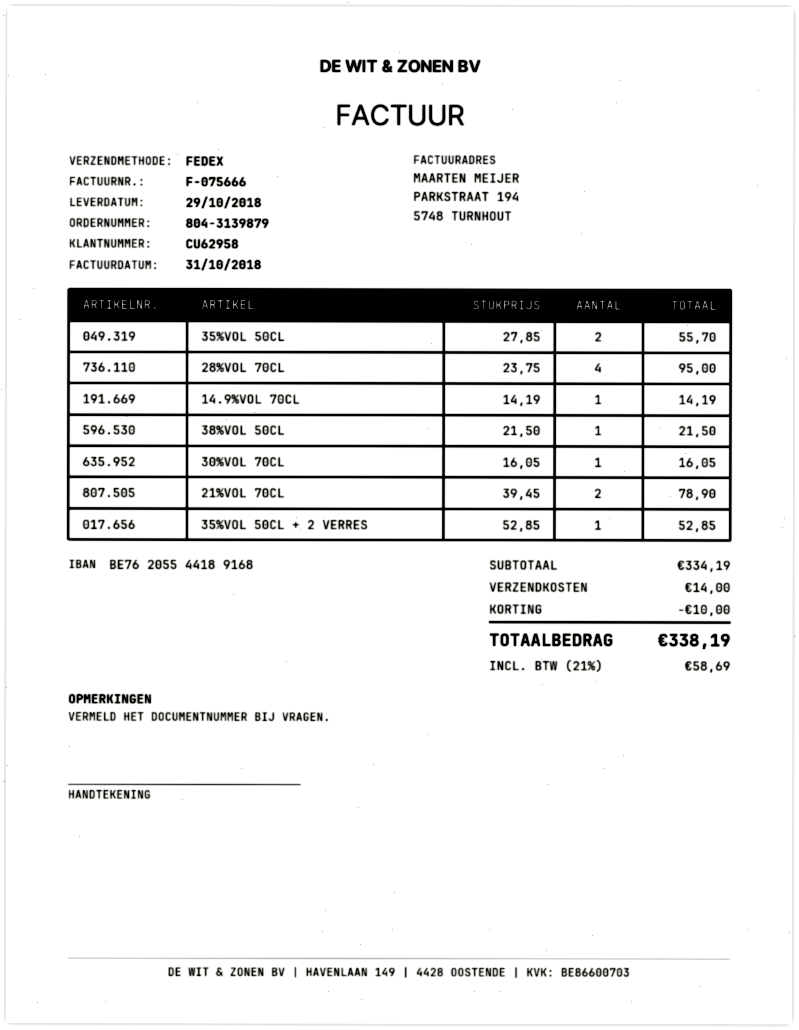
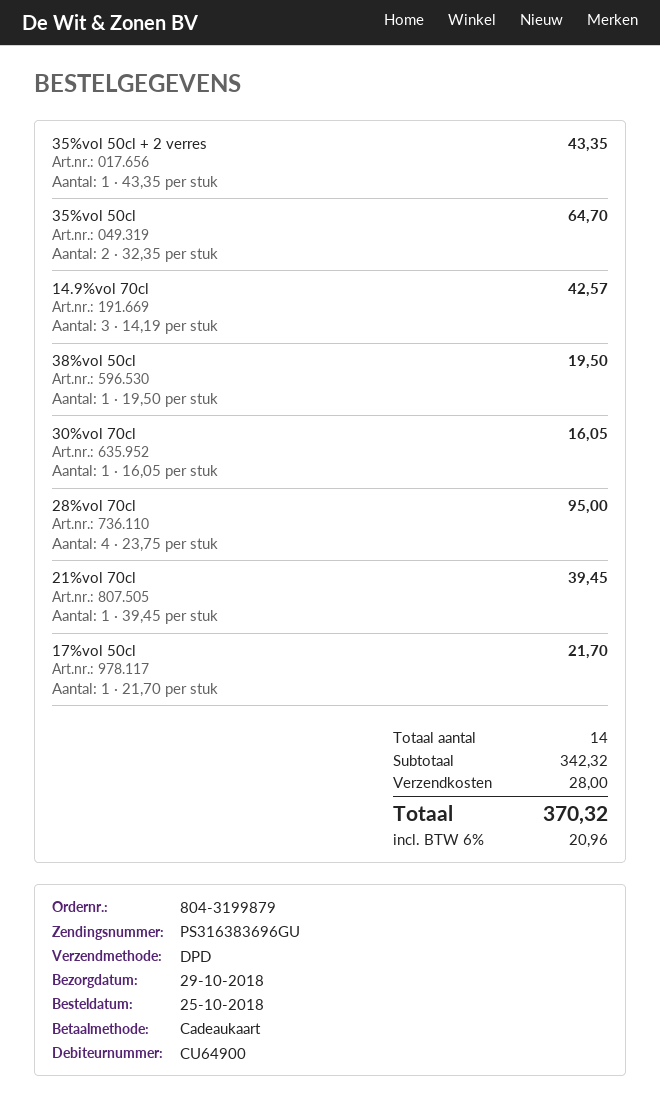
order number: 804-3139879 -> 804-3199879
customer number: CU62958 -> CU64900
shipping method: FedEx -> DPD
35%VOL 50CL: 2 x 27.85 = 55.70 -> 2 x 32.35 = 64.70
14.9%VOL 70CL: 1 x 14.19 = 14.19 -> 3 x 14.19 = 42.57
38%VOL 50CL: 1 x 21.50 = 21.50 -> 1 x 19.50 = 19.50
21%VOL 70CL: 2 x 39.45 = 78.90 -> 1 x 39.45 = 39.45
35%VOL 50CL + 2 VERRES: 1 x 52.85 = 52.85 -> 1 x 43.35 = 43.35
17%vol 50cl: none -> 1 x 21.70 = 21.70
subtotal: 334.19 -> 342.32
discount: 10.00 -> none
shipping: 14.00 -> 28.00
tax: 21% = 58.69 -> 6% = 20.96
total: 338.19 -> 370.32

